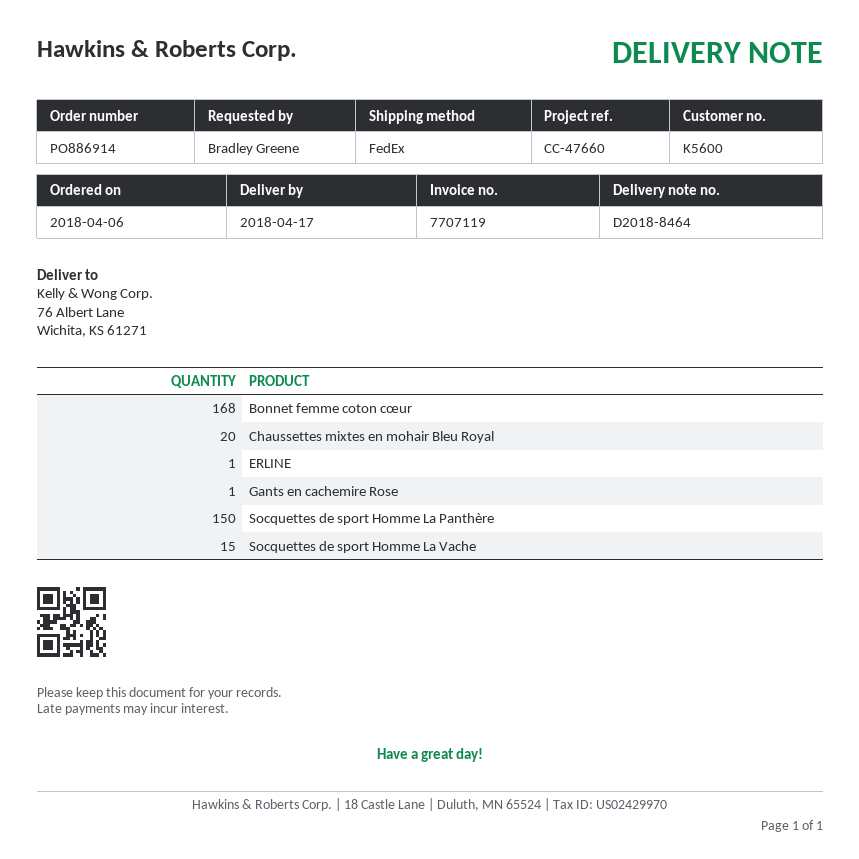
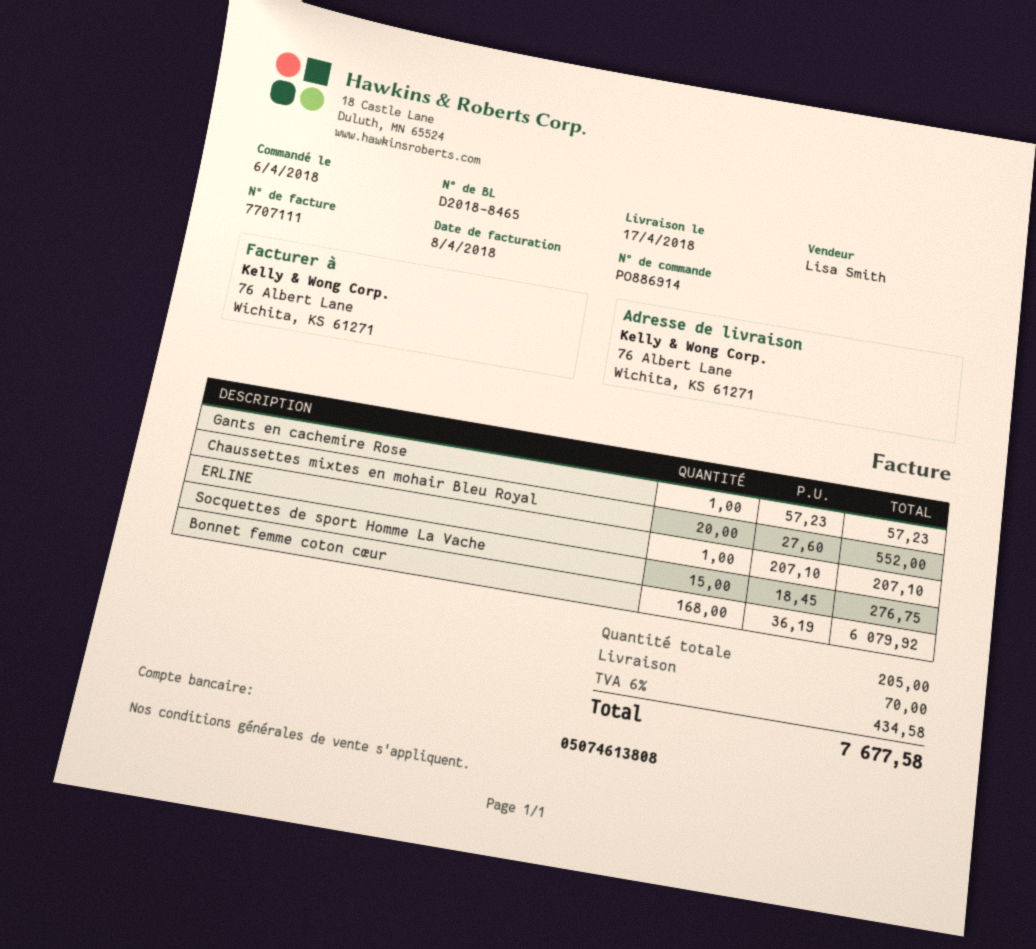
delivery note number: D2018-8464 -> D2018-8465
invoice number: 7707119 -> 7707111
Socquettes de sport Homme La Panthère: 150 -> none

